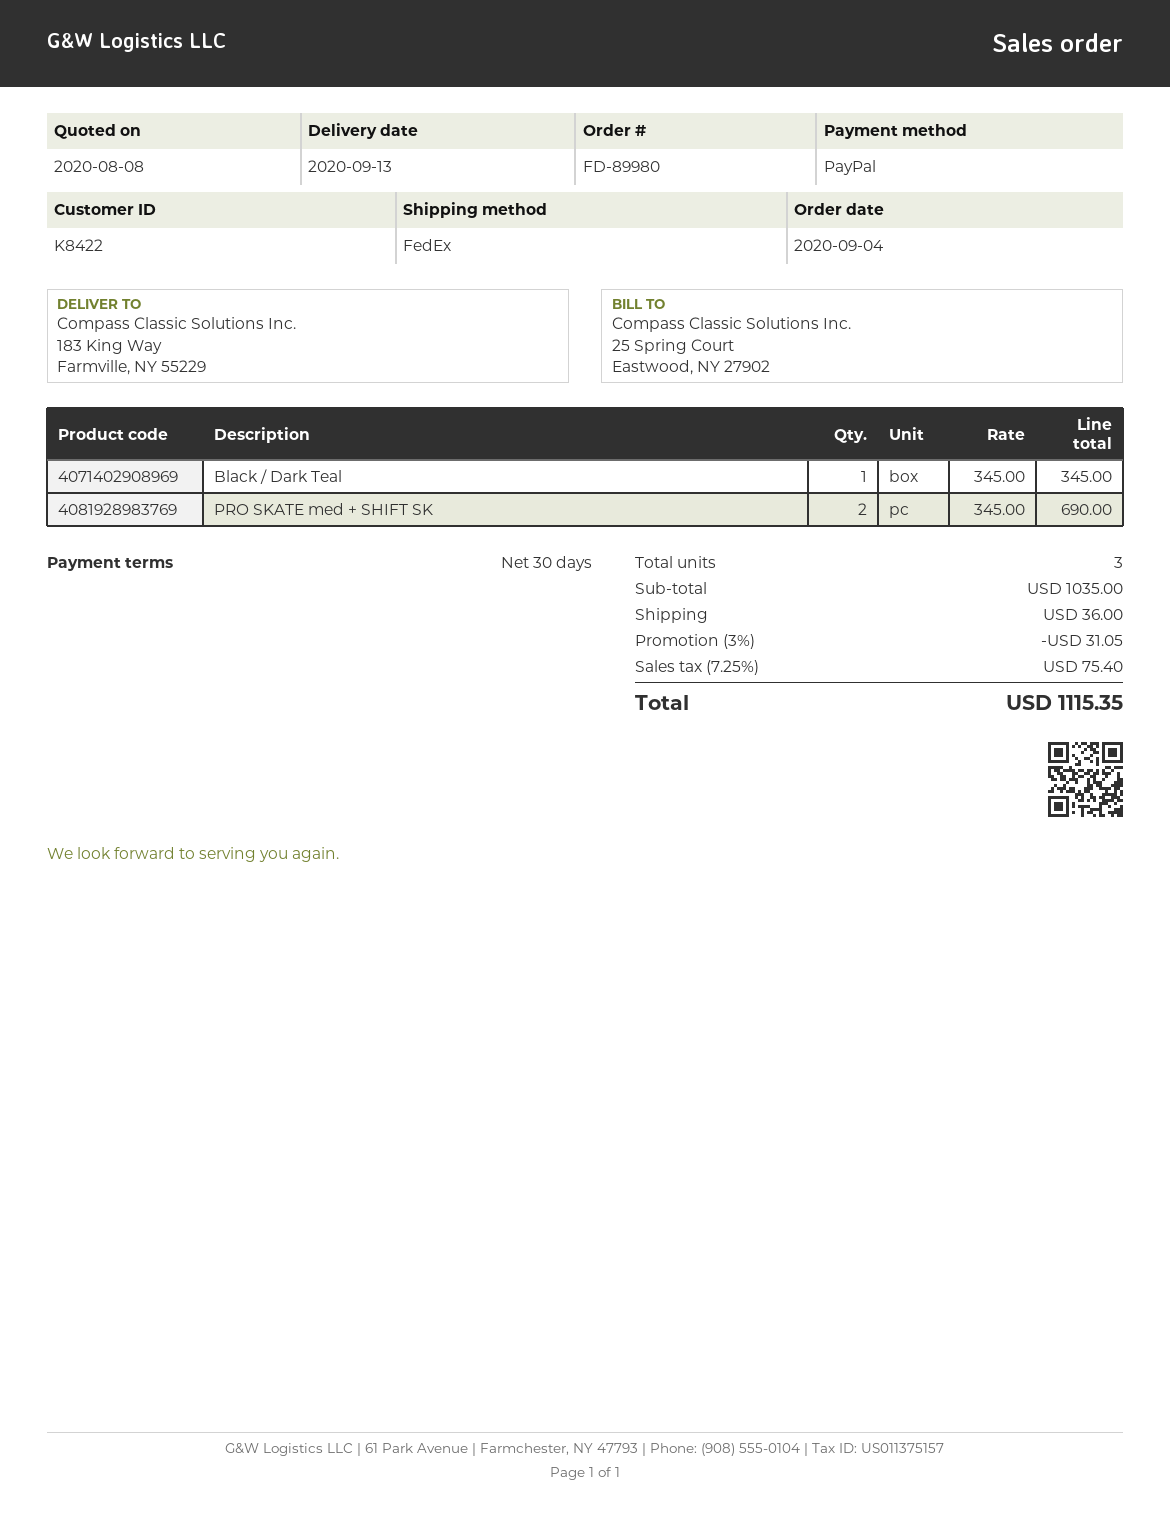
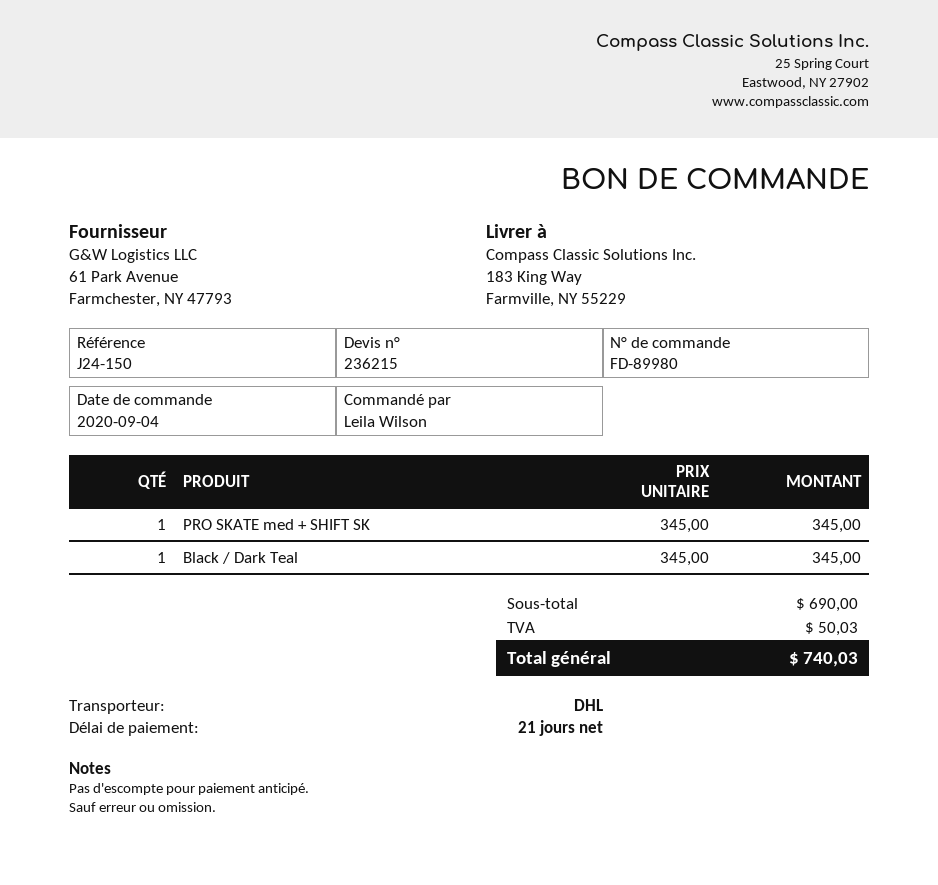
payment terms: 30 days -> 21 days
shipping method: FedEx -> DHL
PRO SKATE med + SHIFT SK: 2 x 345.00 = 690.00 -> 1 x 345.00 = 345.00
subtotal: 1035.00 -> 690.00
discount: 3% = 31.05 -> none
shipping: 36.00 -> none
tax: 75.40 -> 50.03
total: 1115.35 -> 740.03

